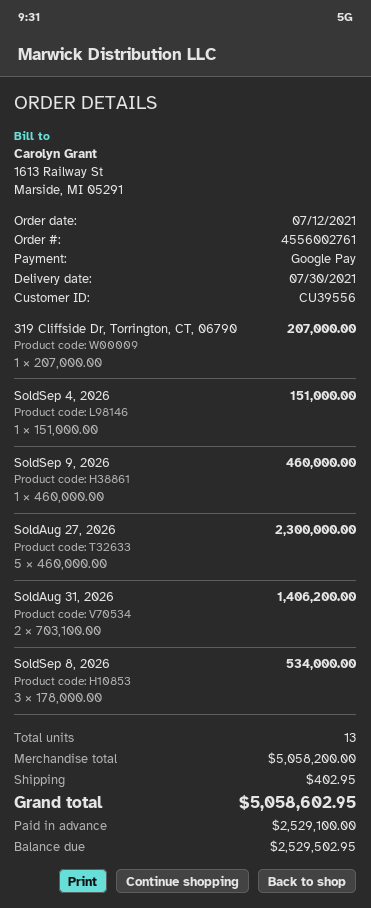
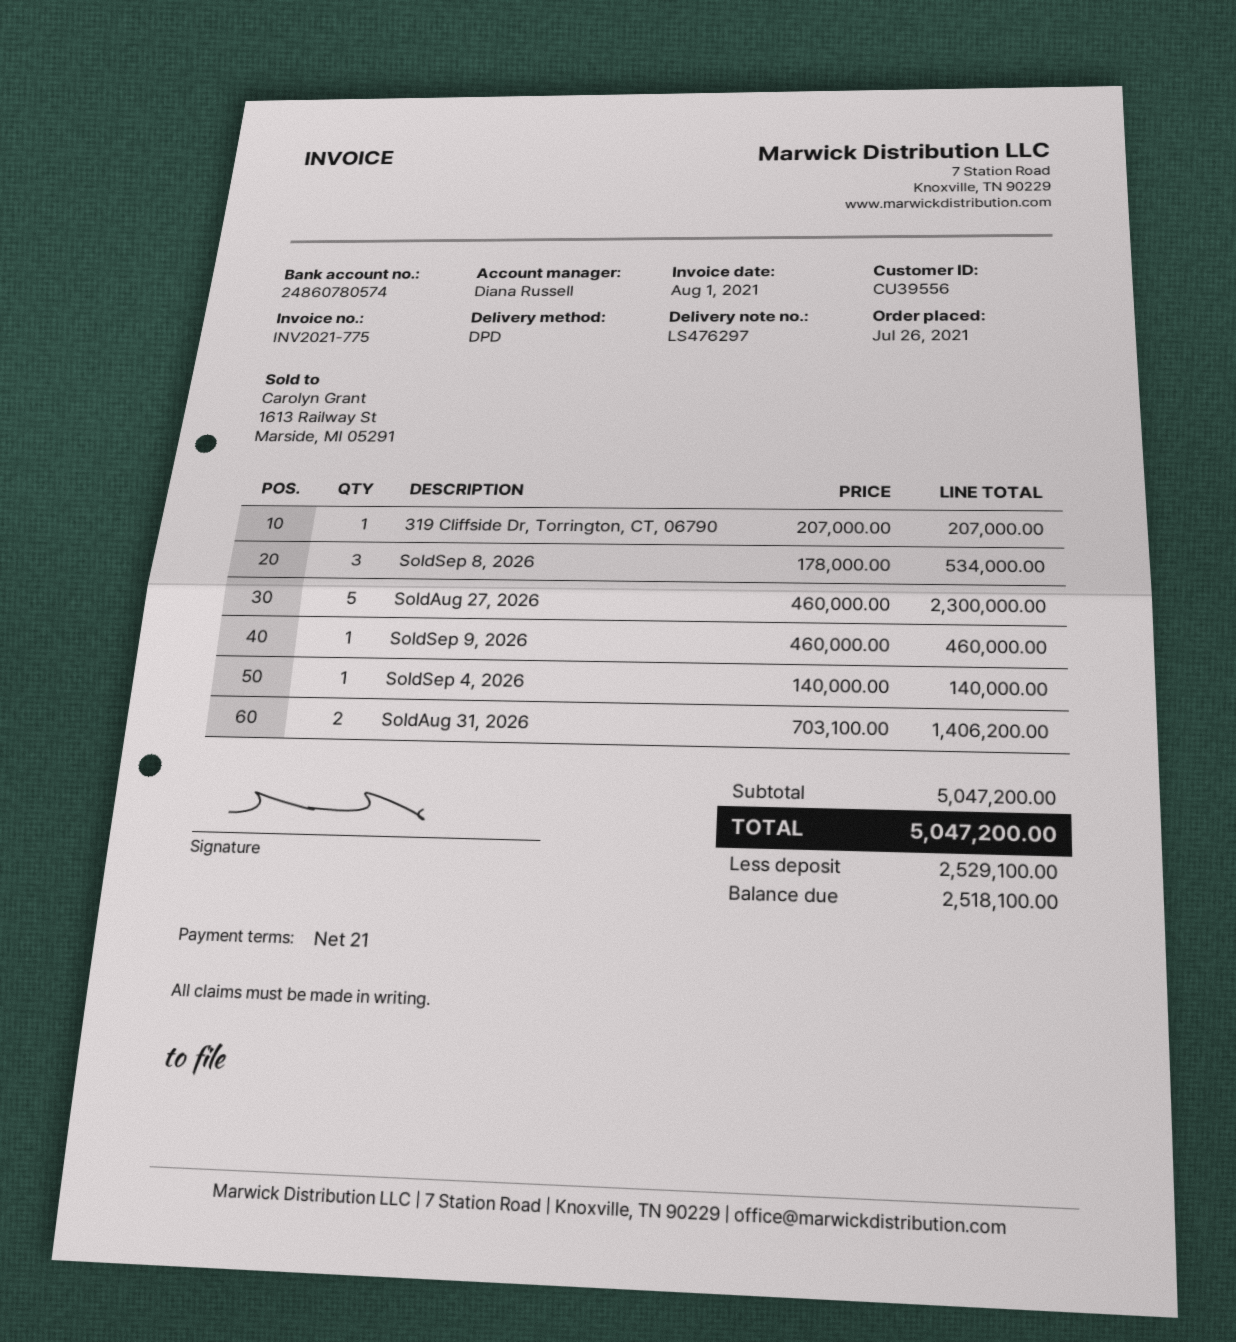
order date: 2021-07-12 -> 2021-07-26
SoldSep 4, 2026: 1 x 151000.00 = 151000.00 -> 1 x 140000.00 = 140000.00
subtotal: 5058200.00 -> 5047200.00
shipping: 402.95 -> none
total: 5058602.95 -> 5047200.00
balance: 2529502.95 -> 2518100.00

